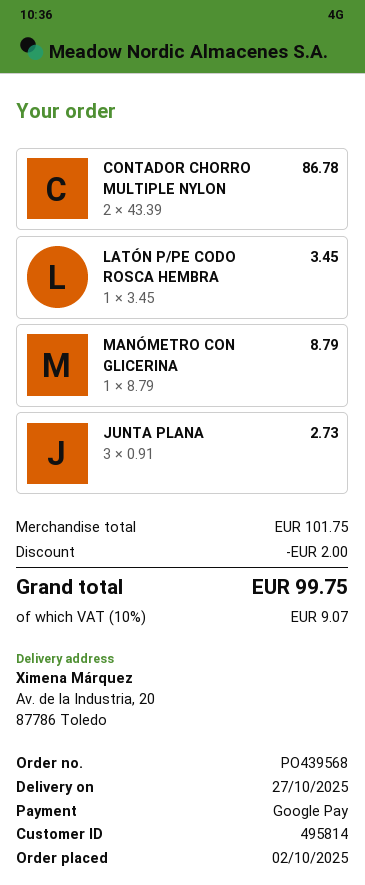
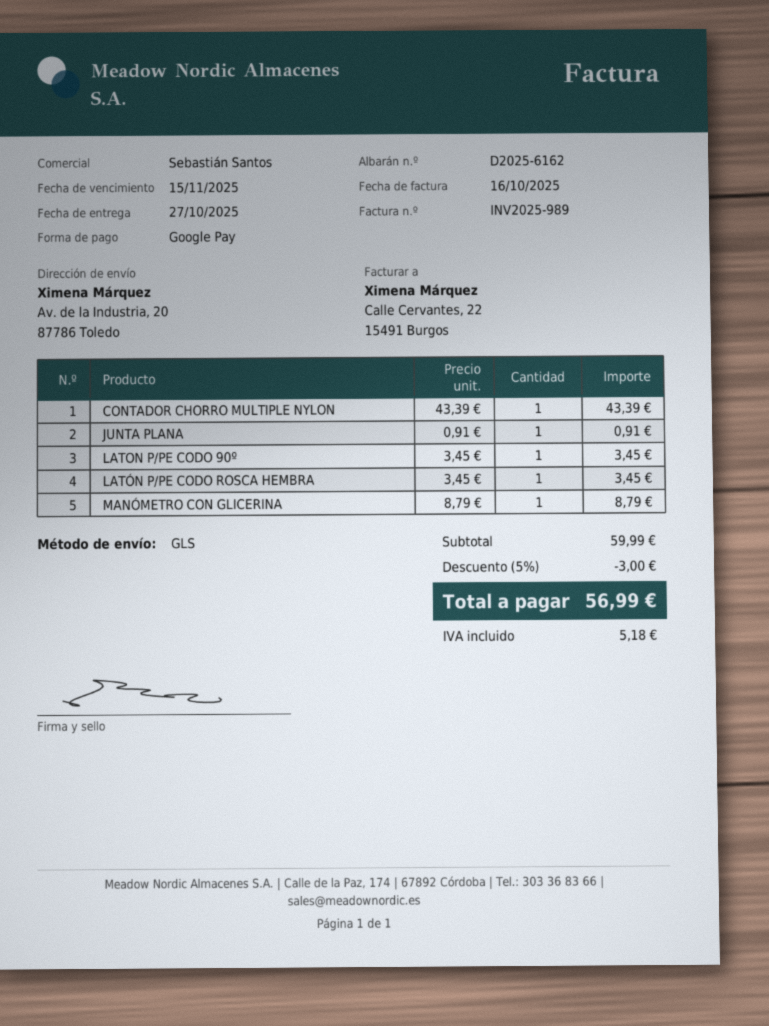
CONTADOR CHORRO MULTIPLE NYLON: 2 x 43.39 = 86.78 -> 1 x 43.39 = 43.39
JUNTA PLANA: 3 x 0.91 = 2.73 -> 1 x 0.91 = 0.91
LATON P/PE CODO 90º: none -> 1 x 3.45 = 3.45
subtotal: 101.75 -> 59.99
discount: 2.00 -> 3.00
tax: 9.07 -> 5.18
total: 99.75 -> 56.99

